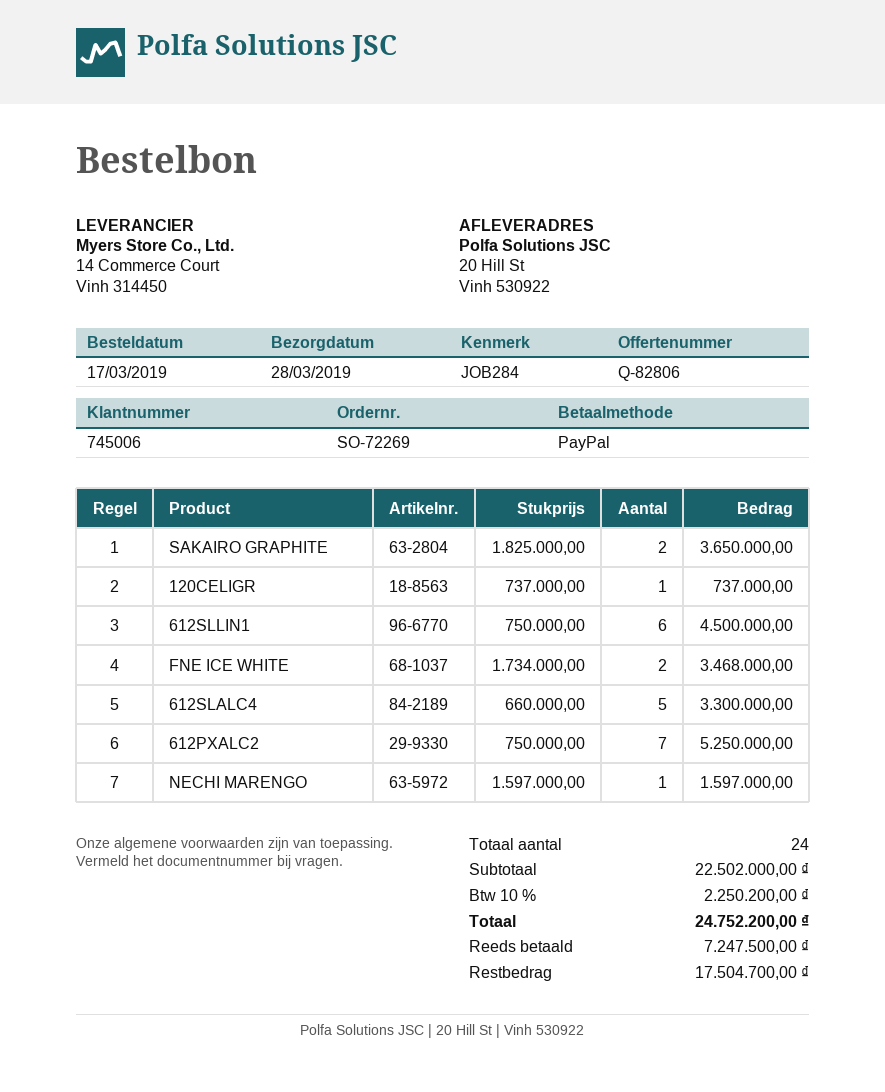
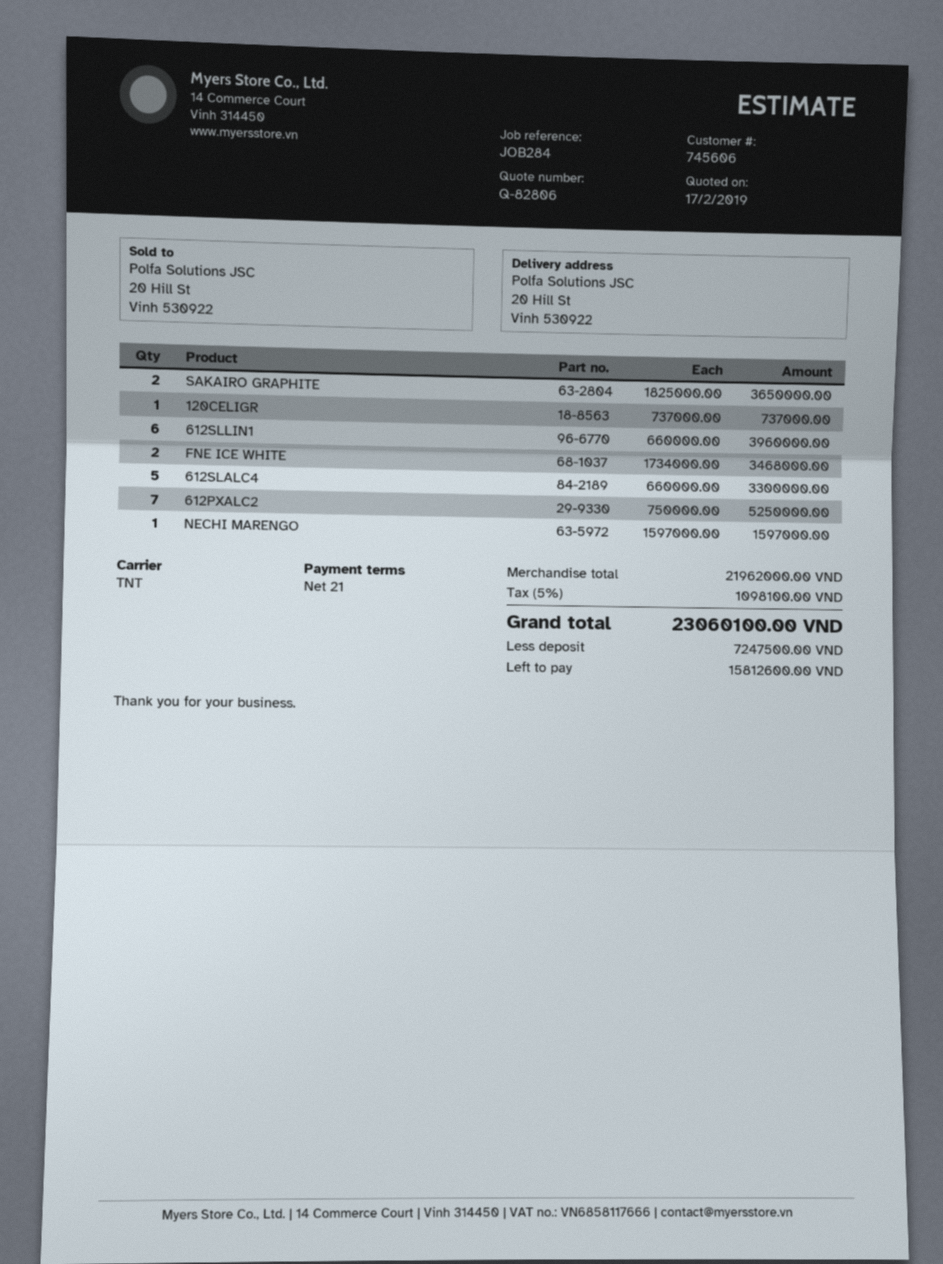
customer number: 745006 -> 745606
612SLLIN1: 6 x 750000.00 = 4500000.00 -> 6 x 660000.00 = 3960000.00
subtotal: 22502000.00 -> 21962000.00
tax: 10% = 2250200.00 -> 5% = 1098100.00
total: 24752200.00 -> 23060100.00
balance: 17504700.00 -> 15812600.00

